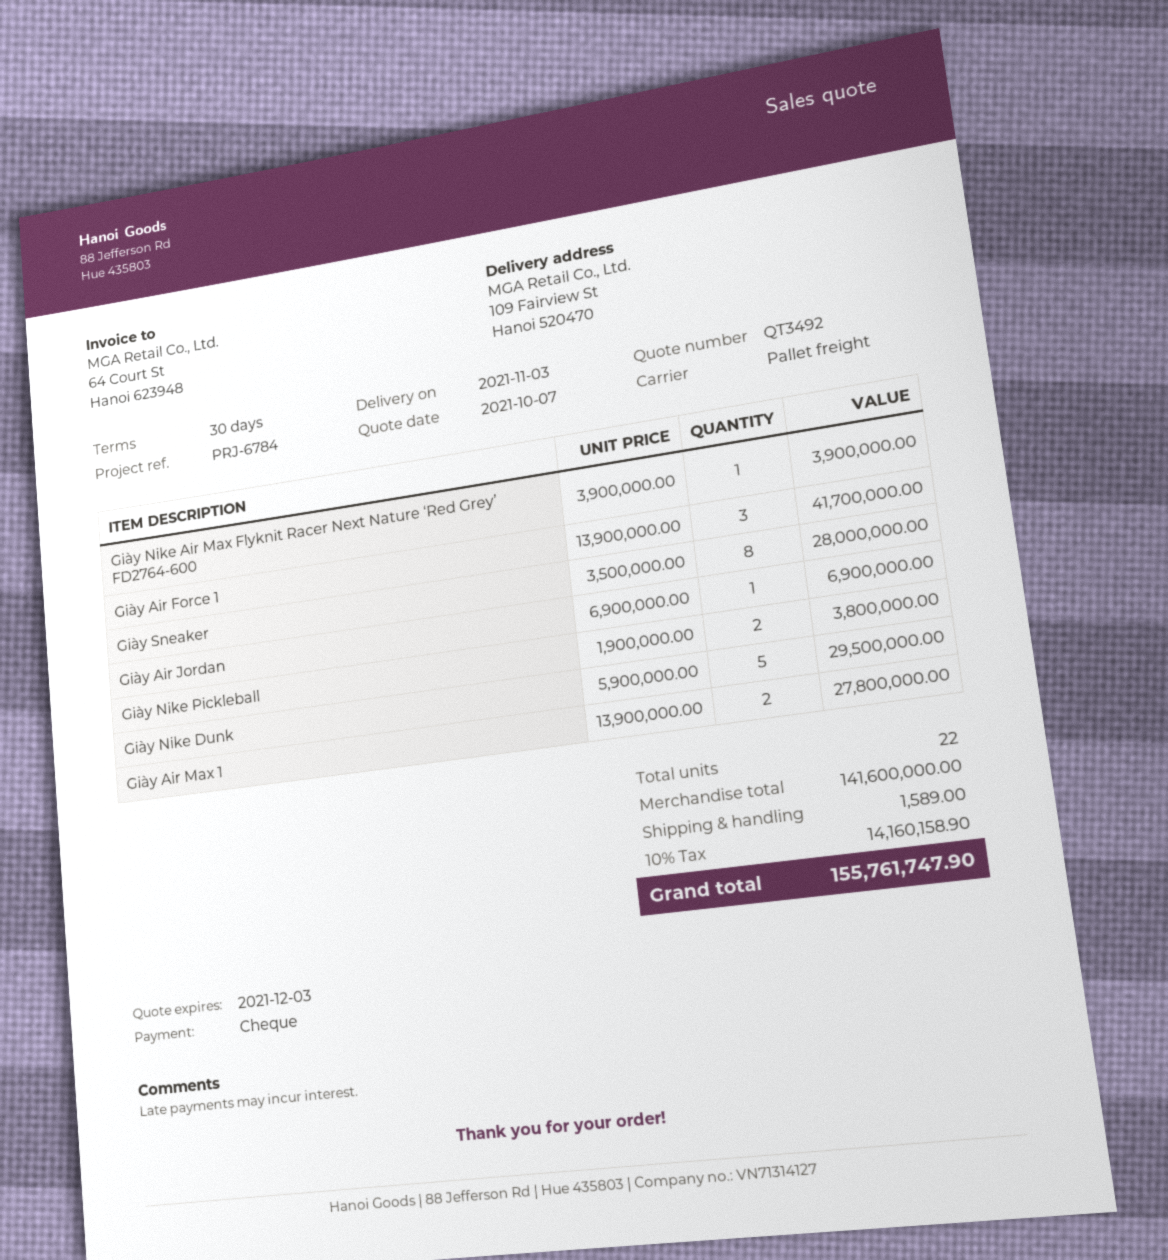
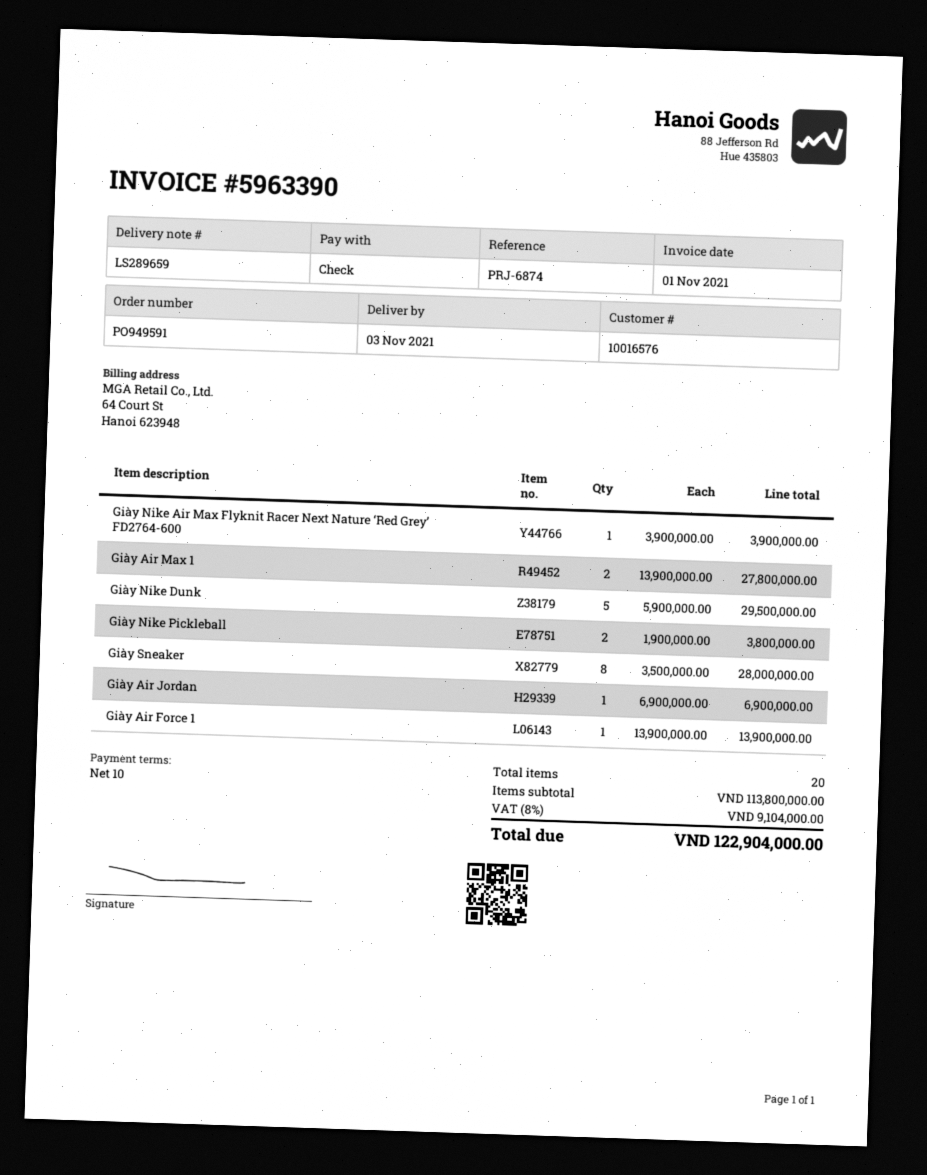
payment terms: 30 days -> 10 days
reference: PRJ-6784 -> PRJ-6874
Giày Air Force 1: 3 x 13900000.00 = 41700000.00 -> 1 x 13900000.00 = 13900000.00
total quantity: 22 -> 20
subtotal: 141600000.00 -> 113800000.00
shipping: 1589.00 -> none
tax: 10% = 14160158.90 -> 8% = 9104000.00
total: 155761747.90 -> 122904000.00

